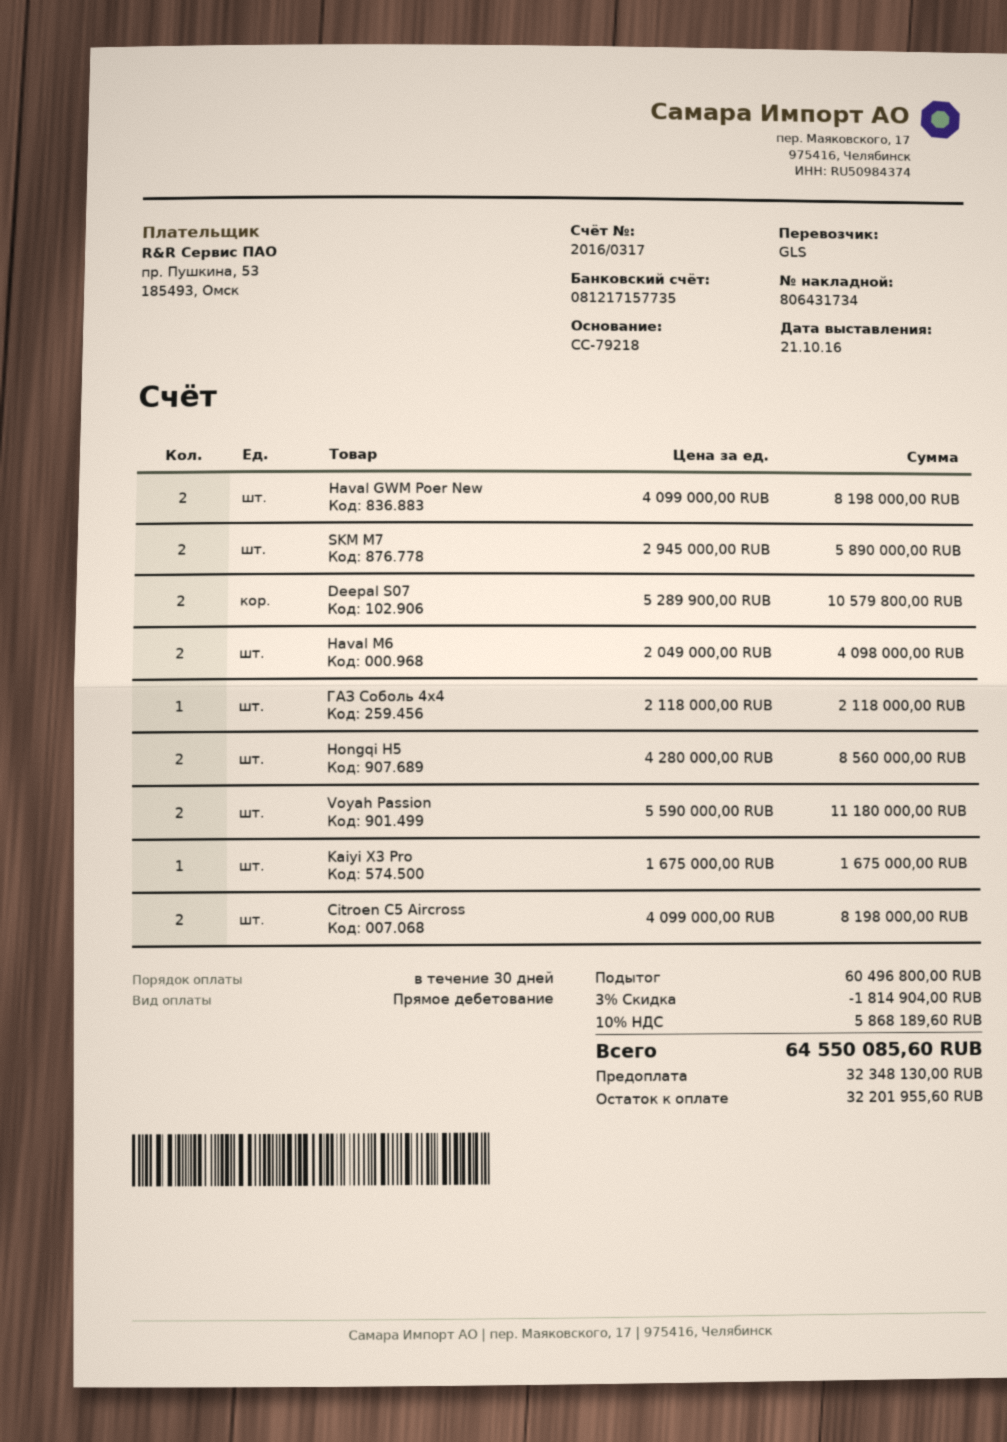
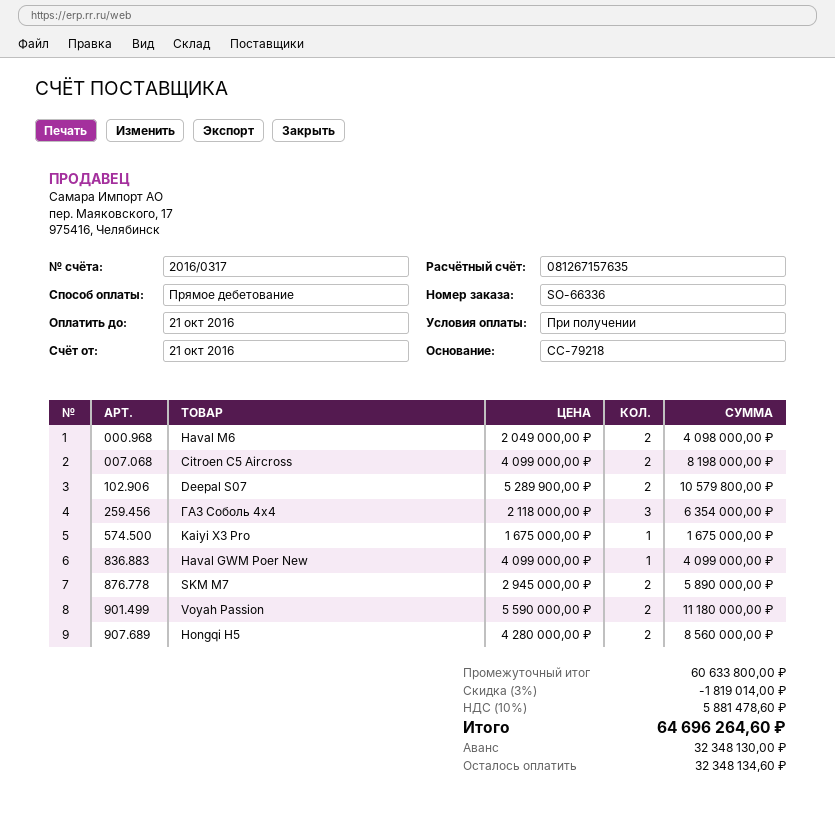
payment terms: 30 days -> on receipt
bank account: 081217157735 -> 081267157635
Haval GWM Poer New: 2 x 4099000.00 = 8198000.00 -> 1 x 4099000.00 = 4099000.00
ГАЗ Соболь 4x4: 1 x 2118000.00 = 2118000.00 -> 3 x 2118000.00 = 6354000.00
subtotal: 60496800.00 -> 60633800.00
discount: 3% = 1814904.00 -> 3% = 1819014.00
tax: 10% = 5868189.60 -> 10% = 5881478.60
total: 64550085.60 -> 64696264.60
balance: 32201955.60 -> 32348134.60

